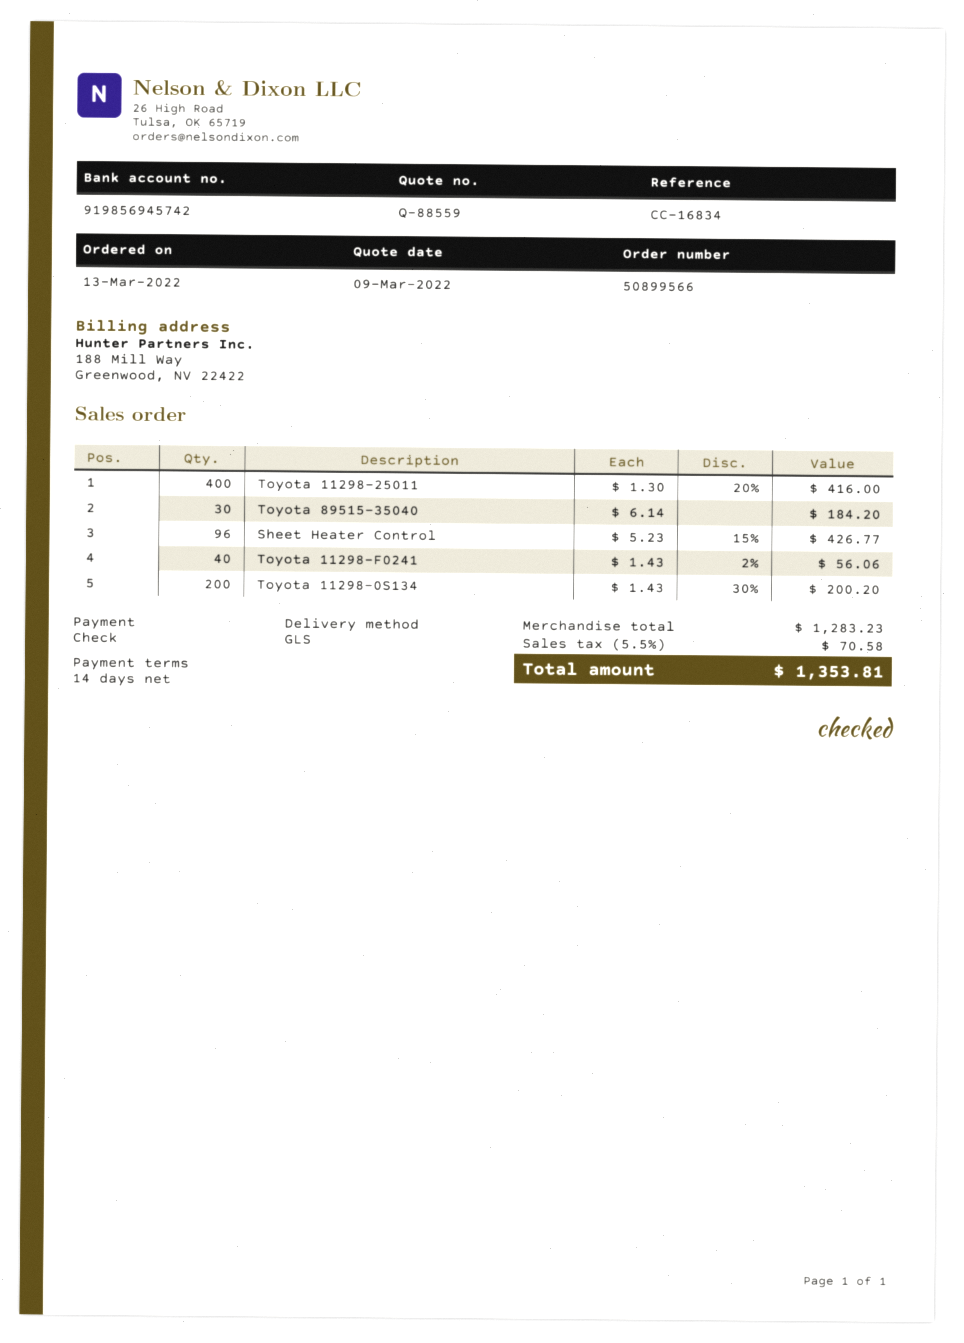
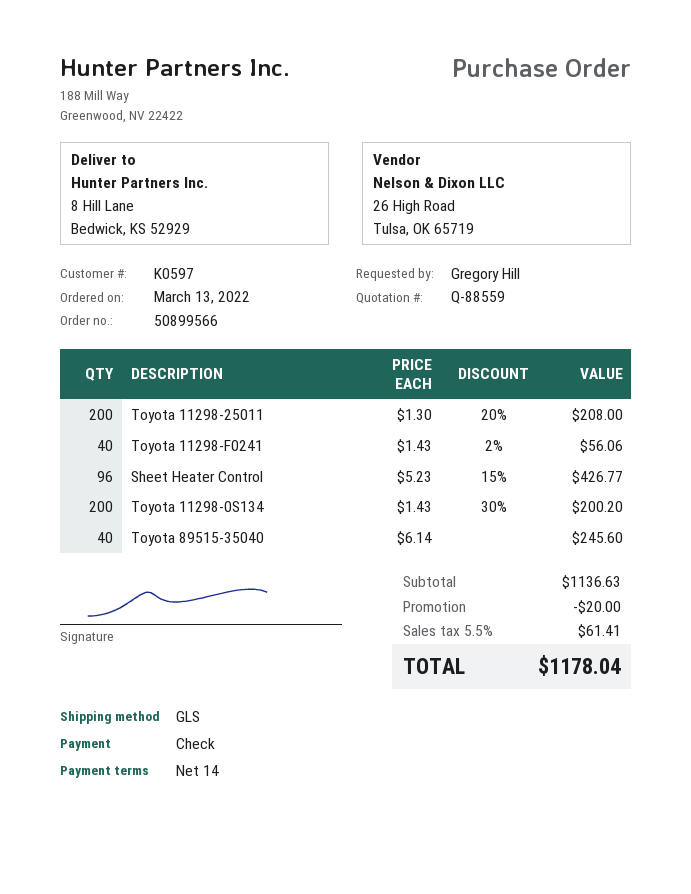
Toyota 11298-25011: 400 x 1.30 - 20% = 416.00 -> 200 x 1.30 - 20% = 208.00
Toyota 89515-35040: 30 x 6.14 = 184.20 -> 40 x 6.14 = 245.60
subtotal: 1283.23 -> 1136.63
discount: none -> 20.00
tax: 5.5% = 70.58 -> 5.5% = 61.41
total: 1353.81 -> 1178.04

